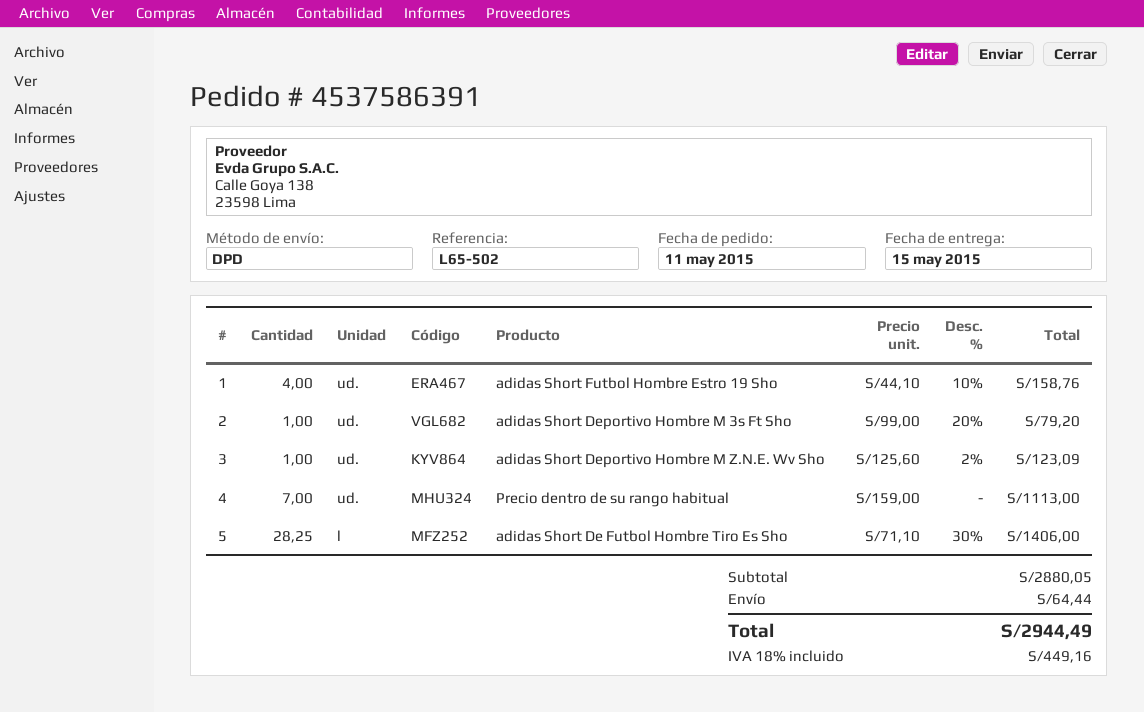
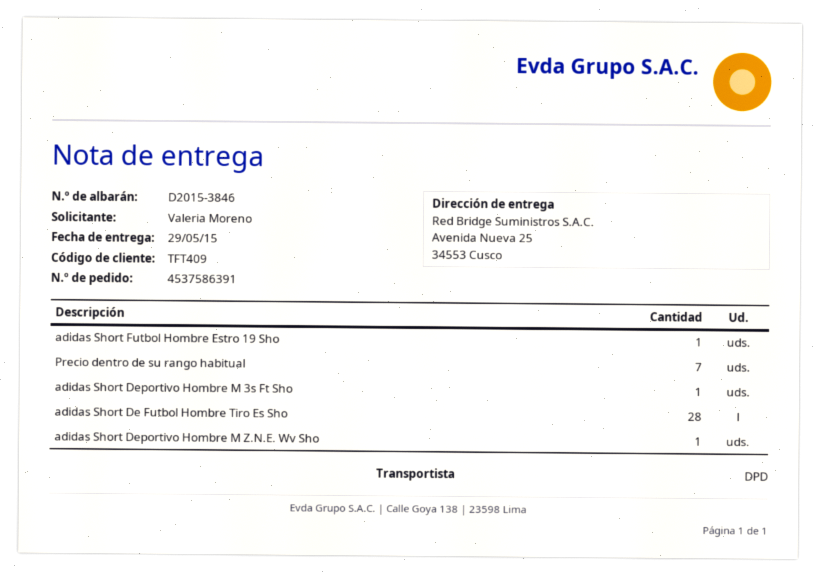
delivery date: 2015-05-15 -> 2015-05-29
adidas Short Futbol Hombre Estro 19 Sho: 4 -> 1
adidas Short De Futbol Hombre Tiro Es Sho: 28.25 -> 28

